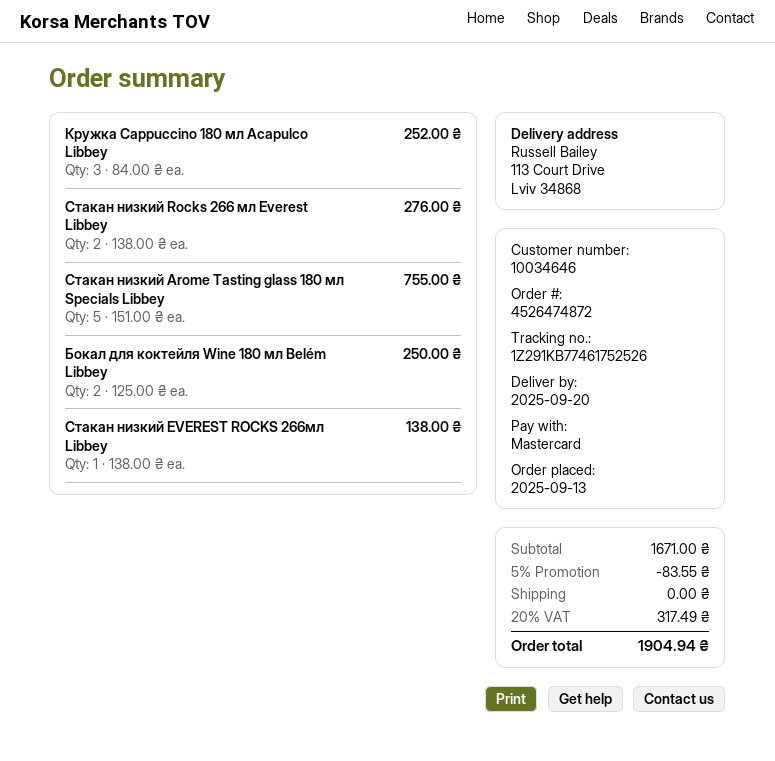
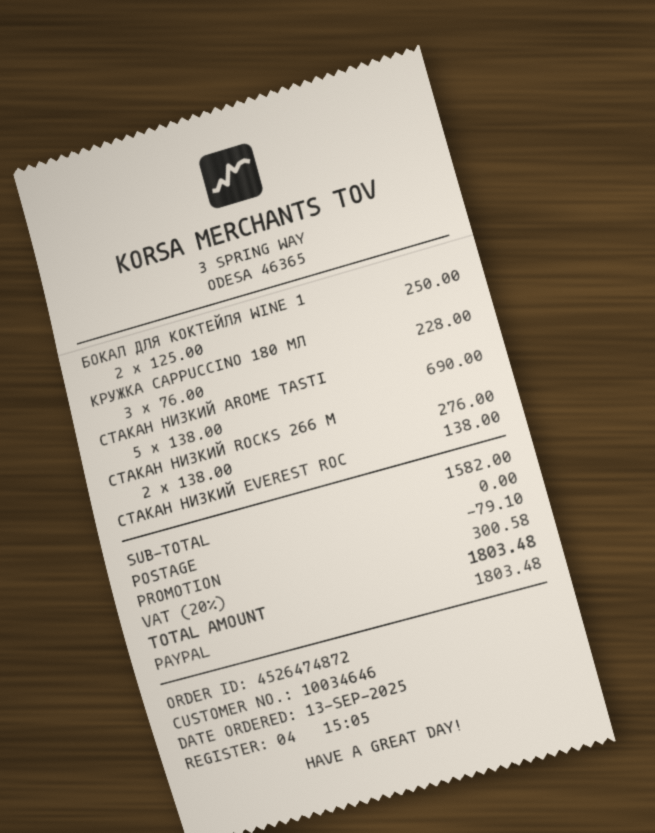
payment method: Mastercard -> PayPal
Кружка Cappuccino 180 мл Acapulco Libbey: 3 x 84.00 = 252.00 -> 3 x 76.00 = 228.00
Стакан низкий Arome Tasting glass 180 мл Specials Libbey: 5 x 151.00 = 755.00 -> 5 x 138.00 = 690.00
subtotal: 1671.00 -> 1582.00
discount: 83.55 -> 79.10
tax: 20% = 317.49 -> 20% = 300.58
total: 1904.94 -> 1803.48

